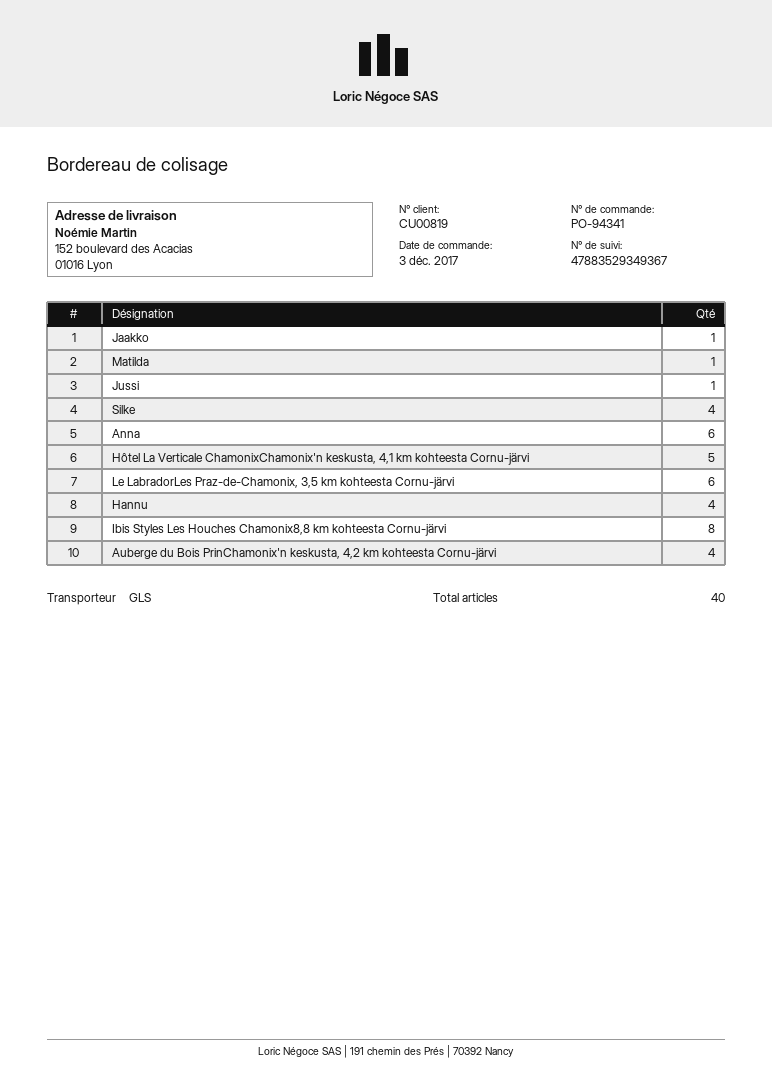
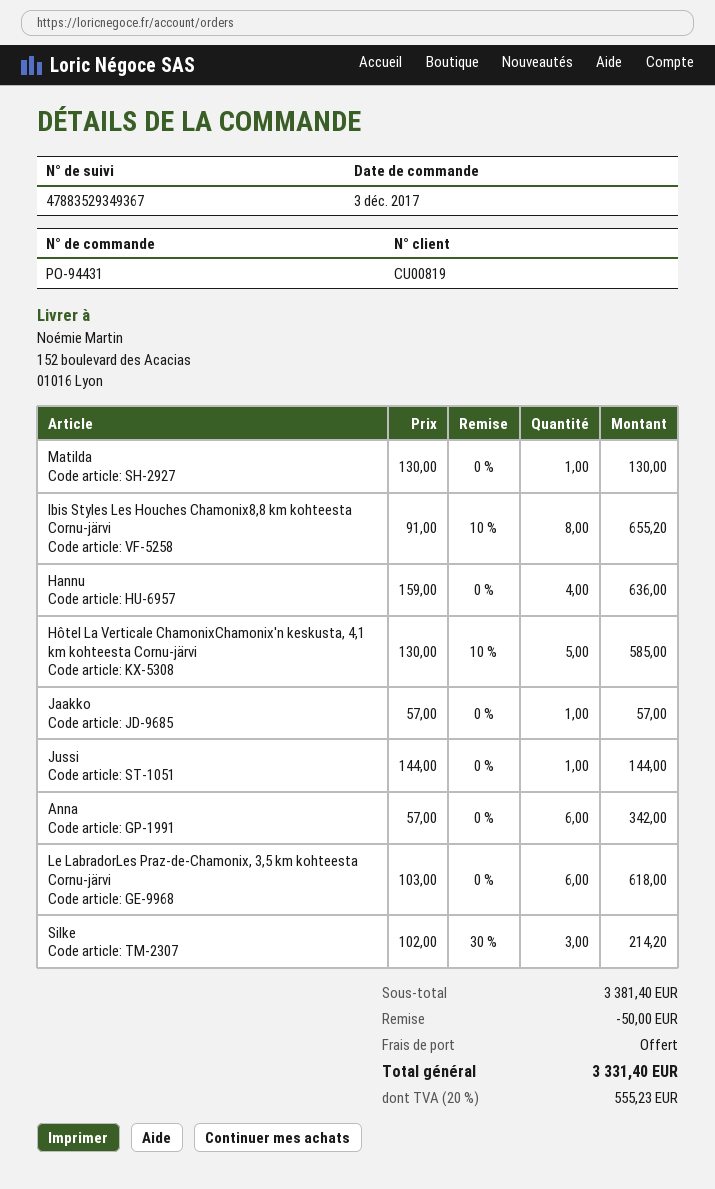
order number: PO-94341 -> PO-94431
Silke: 4 -> 3
Auberge du Bois PrinChamonix'n keskusta, 4,2 km kohteesta Cornu-järvi: 4 -> none

